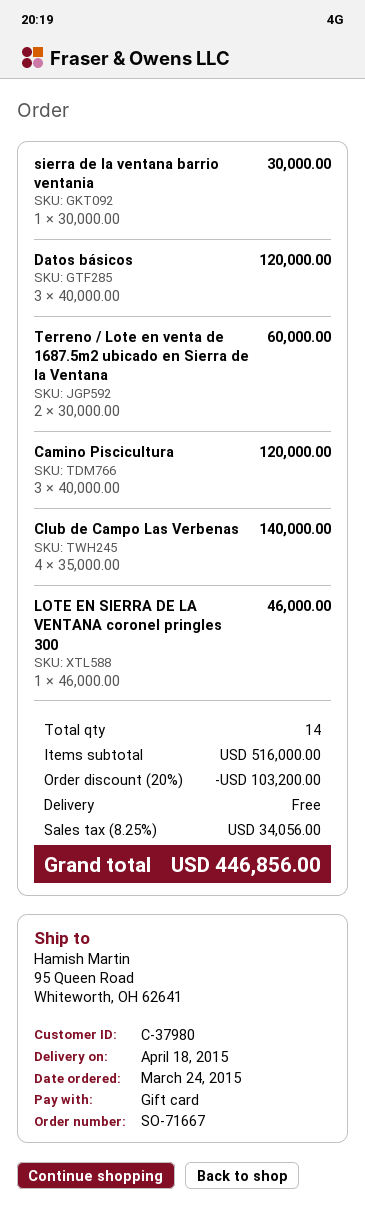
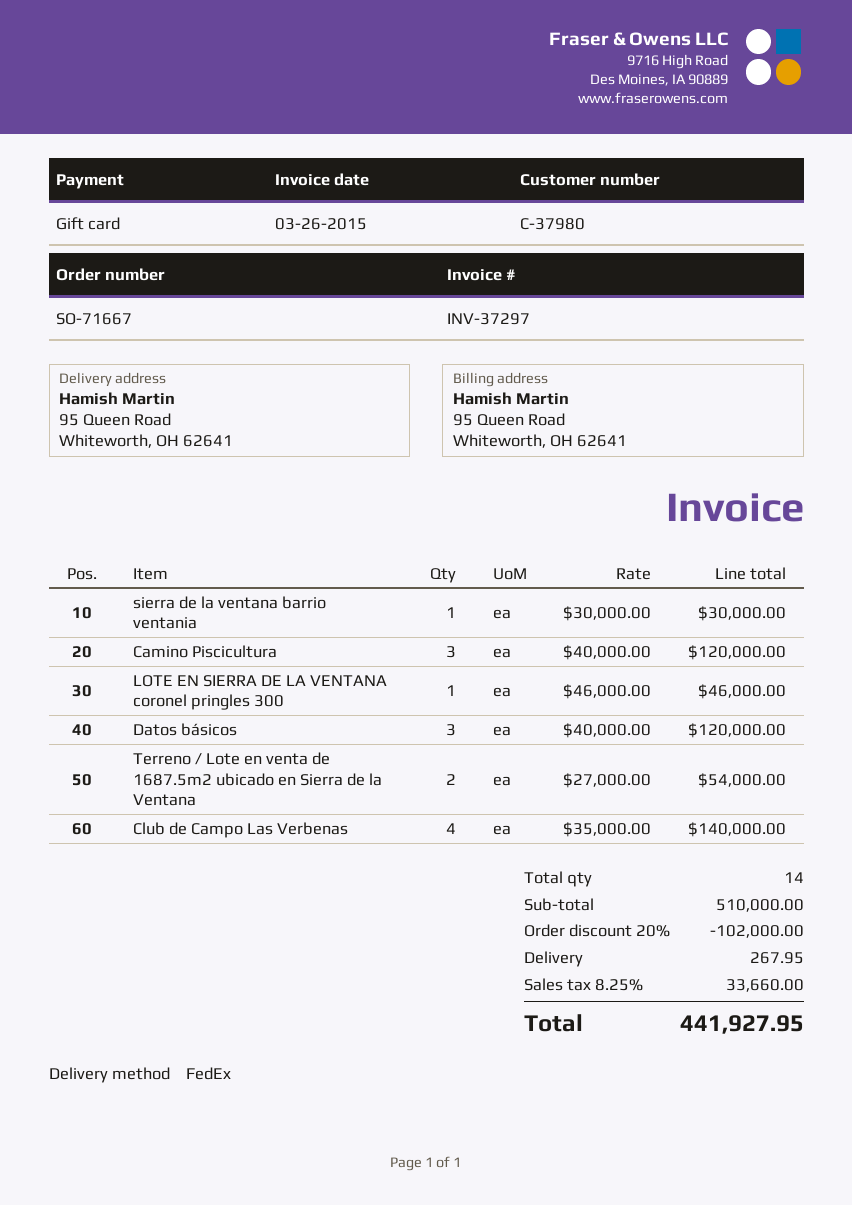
Terreno / Lote en venta de 1687.5m2 ubicado en Sierra de la Ventana: 2 x 30000.00 = 60000.00 -> 2 x 27000.00 = 54000.00
subtotal: 516000.00 -> 510000.00
discount: 20% = 103200.00 -> 20% = 102000.00
shipping: 0.00 -> 267.95
tax: 8.25% = 34056.00 -> 8.25% = 33660.00
total: 446856.00 -> 441927.95

